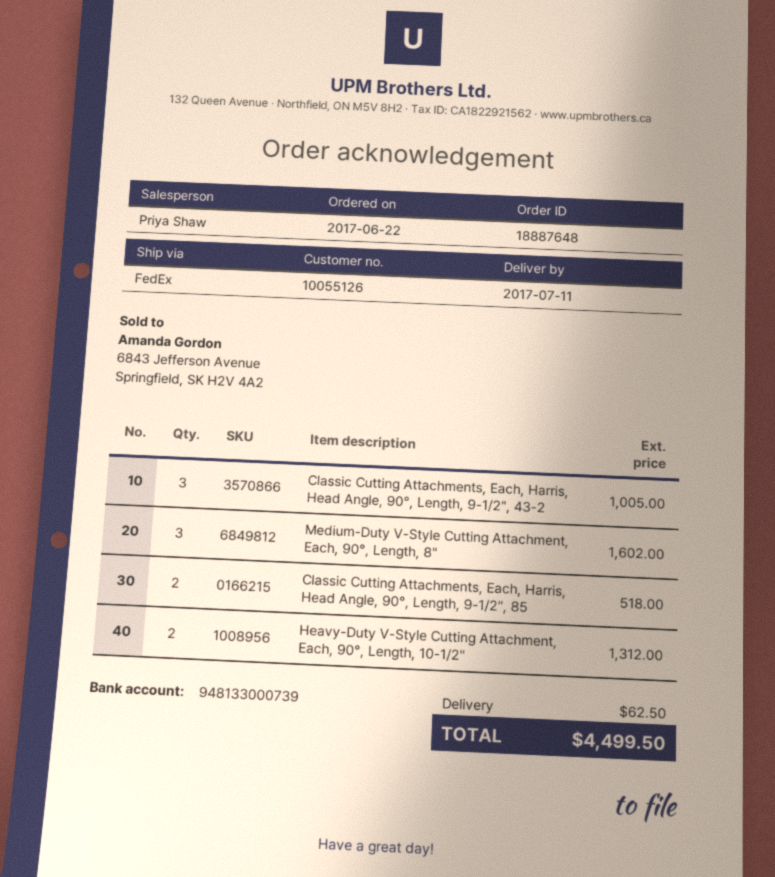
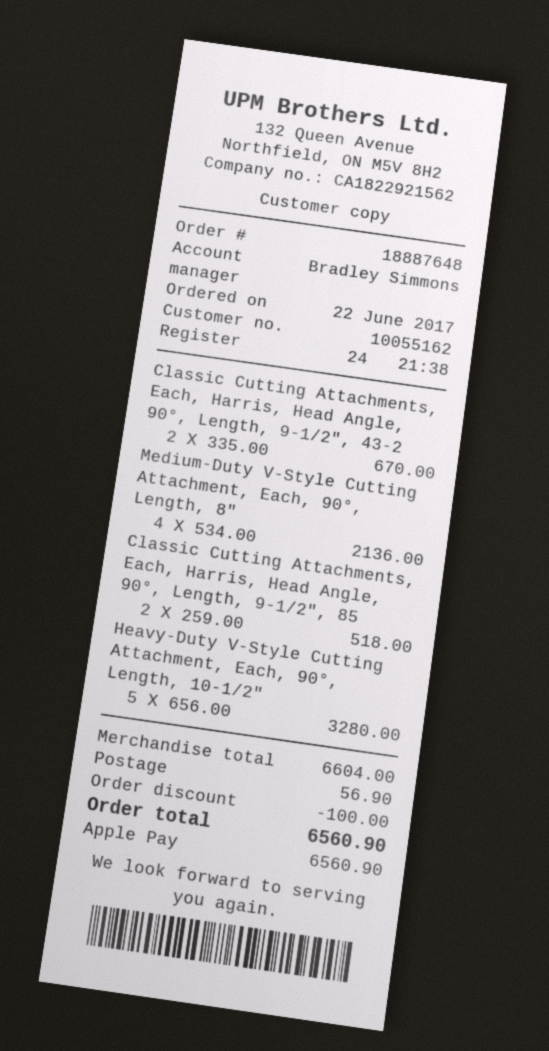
customer number: 10055126 -> 10055162
sales rep: Priya Shaw -> Bradley Simmons
Classic Cutting Attachments, Each, Harris, Head Angle, 90°, Length, 9-1/2", 43-2: 3 for 1005.00 -> 2 for 670.00
Medium-Duty V-Style Cutting Attachment, Each, 90°, Length, 8": 3 for 1602.00 -> 4 for 2136.00
Heavy-Duty V-Style Cutting Attachment, Each, 90°, Length, 10-1/2": 2 for 1312.00 -> 5 for 3280.00
discount: none -> 100.00
shipping: 62.50 -> 56.90
total: 4499.50 -> 6560.90

